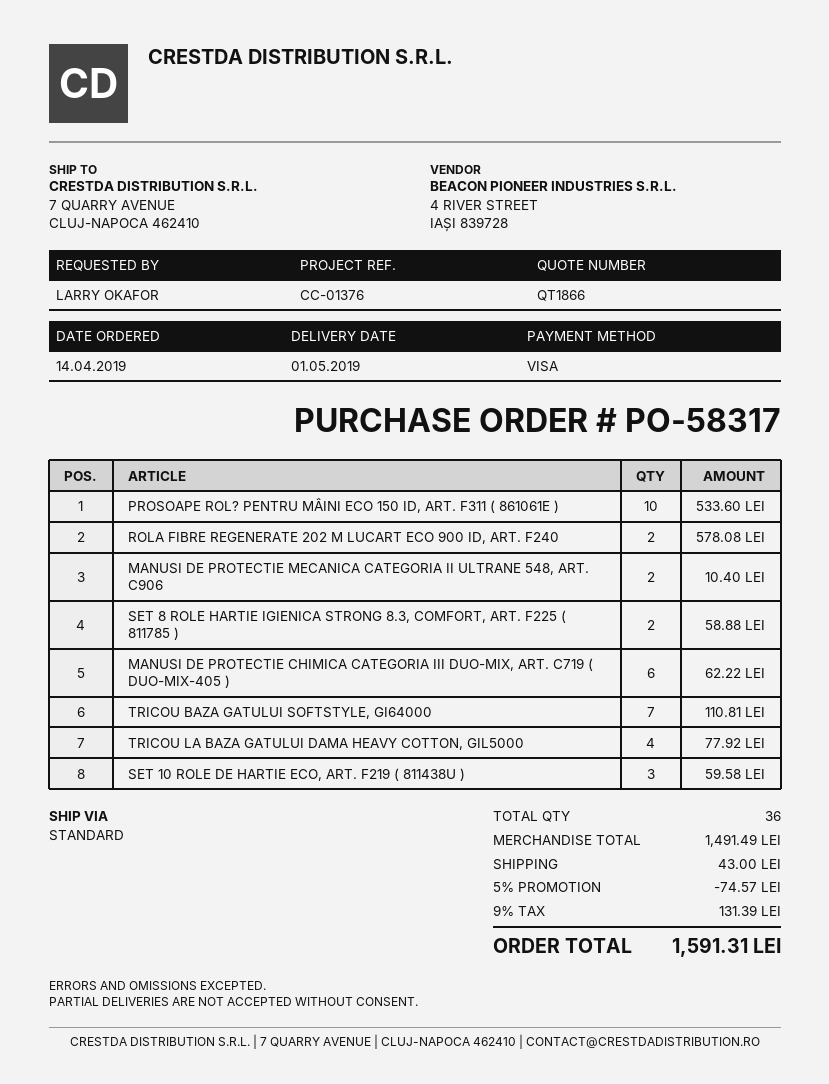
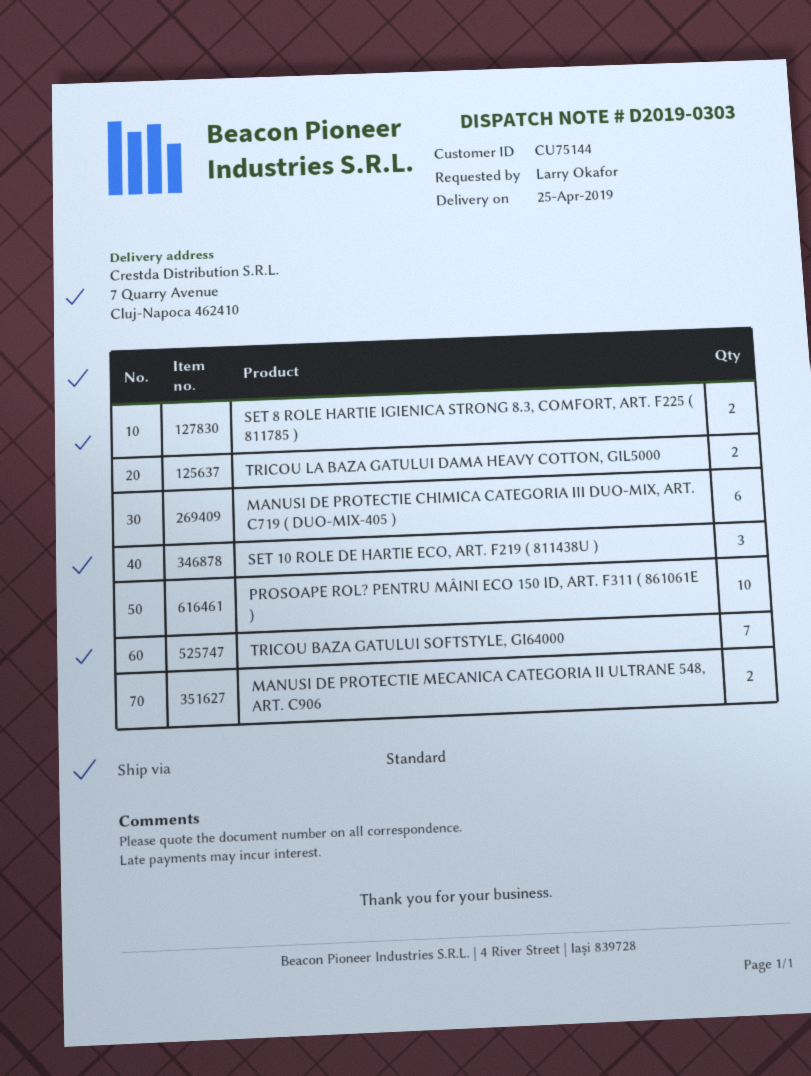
delivery date: 2019-05-01 -> 2019-04-25
ROLA FIBRE REGENERATE 202 M LUCART ECO 900 ID, ART. F240: 2 -> none
TRICOU LA BAZA GATULUI DAMA HEAVY COTTON, GIL5000: 4 -> 2

